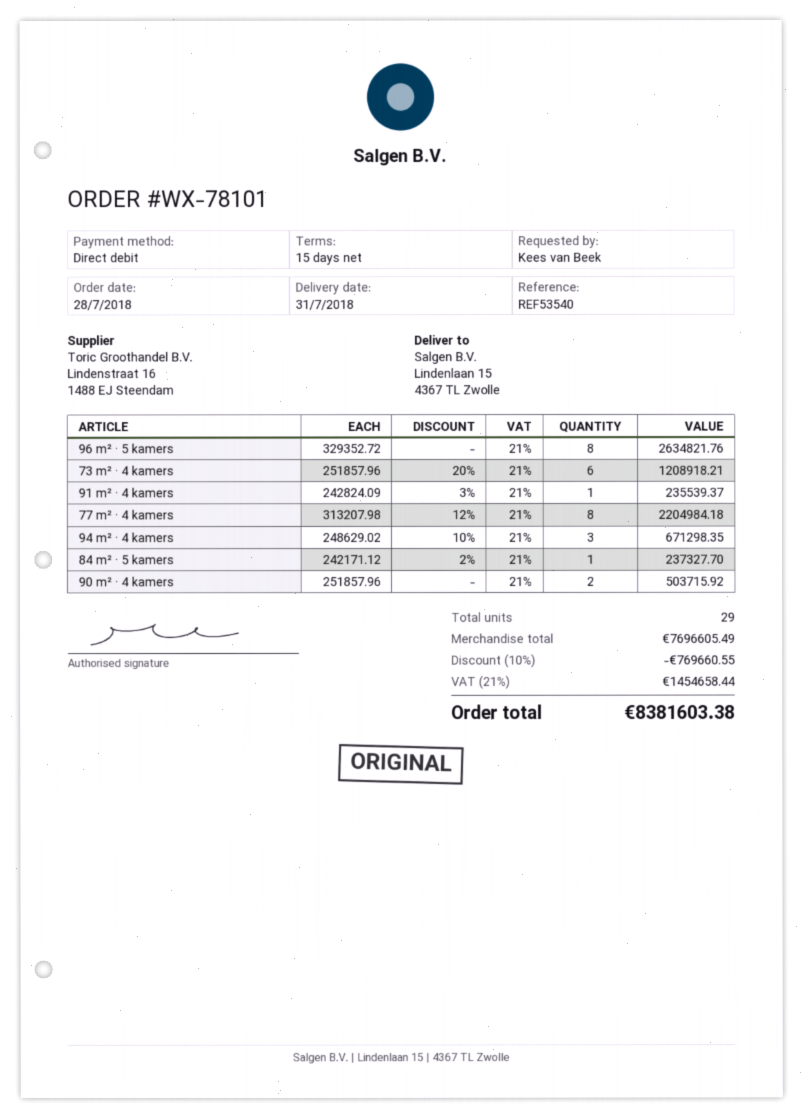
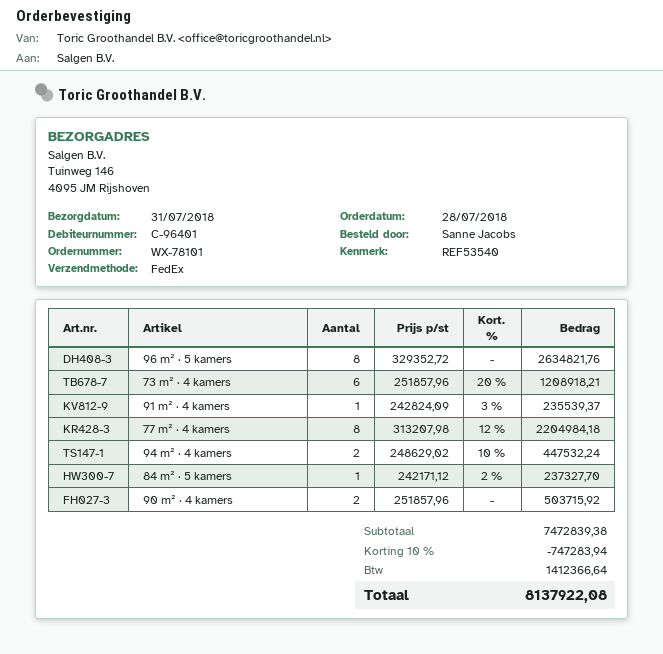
ordered by: Kees van Beek -> Sanne Jacobs
ship to: Lindenlaan 15, 4367 TL Zwolle -> Tuinweg 146, 4095 JM Rijshoven
94 m² · 4 kamers: 3 x 248629.02 - 10% = 671298.35 -> 2 x 248629.02 - 10% = 447532.24
subtotal: 7696605.49 -> 7472839.38
discount: 10% = 769660.55 -> 10% = 747283.94
tax: 1454658.44 -> 1412366.64
total: 8381603.38 -> 8137922.08

